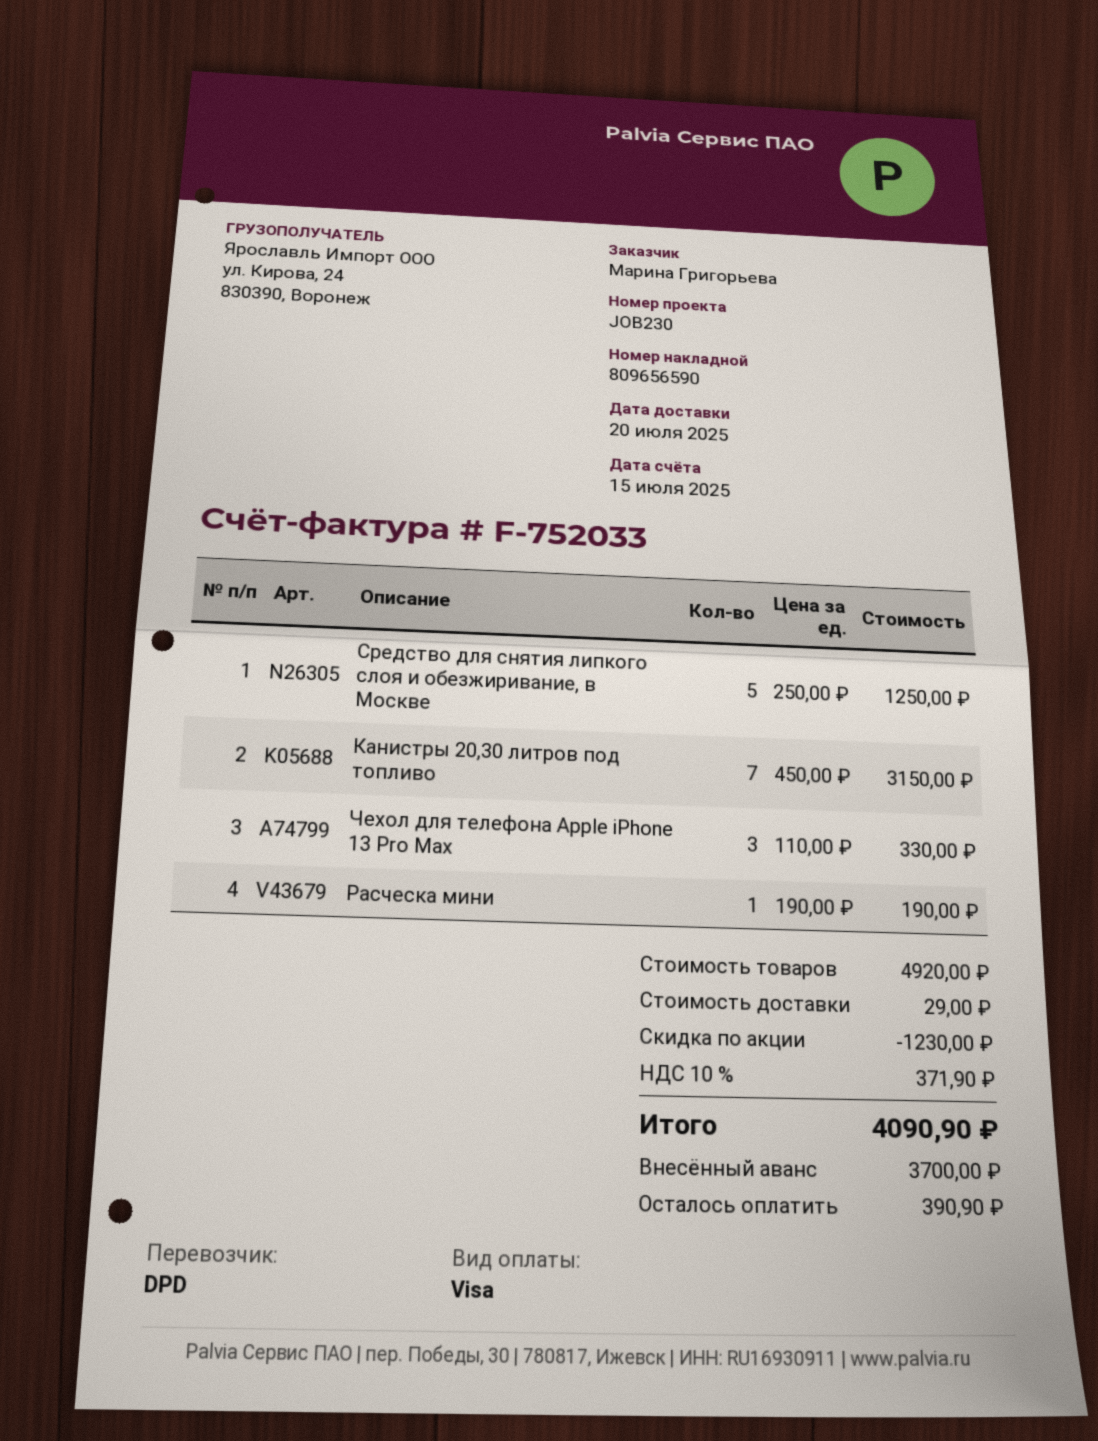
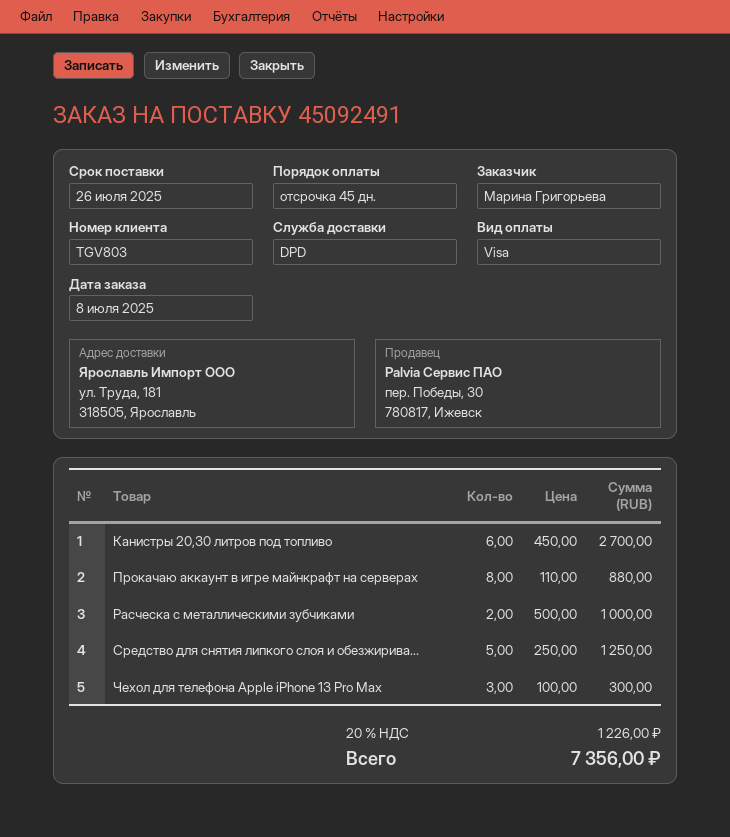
delivery date: 2025-07-20 -> 2025-07-26
ship to: ул. Кирова, 24, 830390, Воронеж -> ул. Труда, 181, 318505, Ярославль
Канистры 20,30 литров под топливо: 7 x 450.00 = 3150.00 -> 6 x 450.00 = 2700.00
Чехол для телефона Apple iPhone 13 Pro Max: 3 x 110.00 = 330.00 -> 3 x 100.00 = 300.00
Расческа мини: 1 x 190.00 = 190.00 -> none
Прокачаю аккаунт в игре майнкрафт на серверах: none -> 8 x 110.00 = 880.00
Расческа с металлическими зубчиками: none -> 2 x 500.00 = 1000.00
discount: 1230.00 -> none
shipping: 29.00 -> none
tax: 10% = 371.90 -> 20% = 1226.00
total: 4090.90 -> 7356.00

